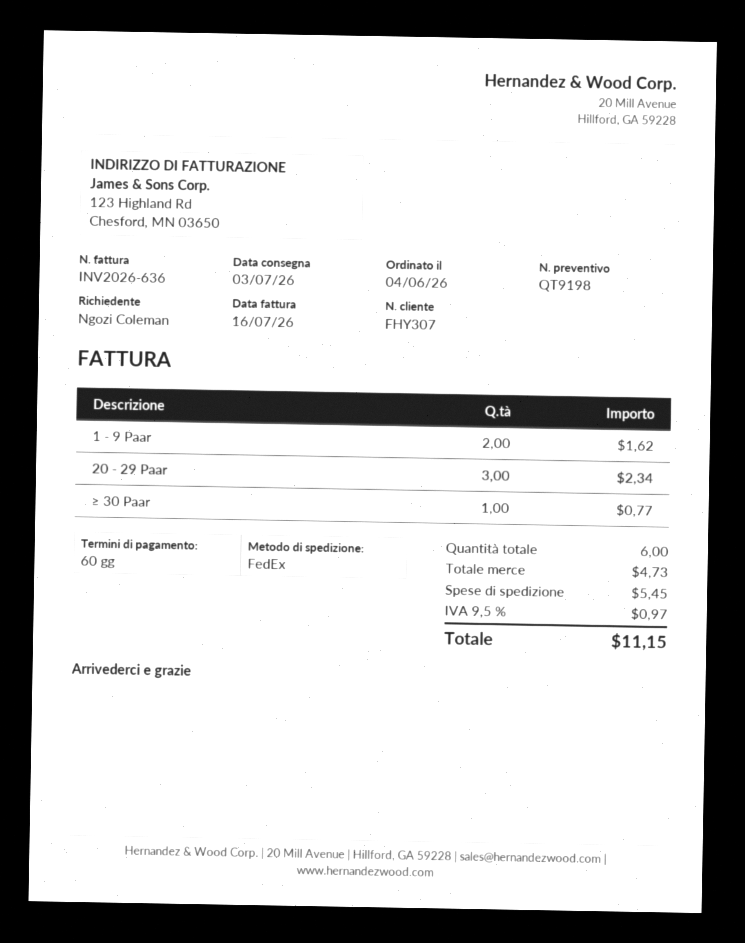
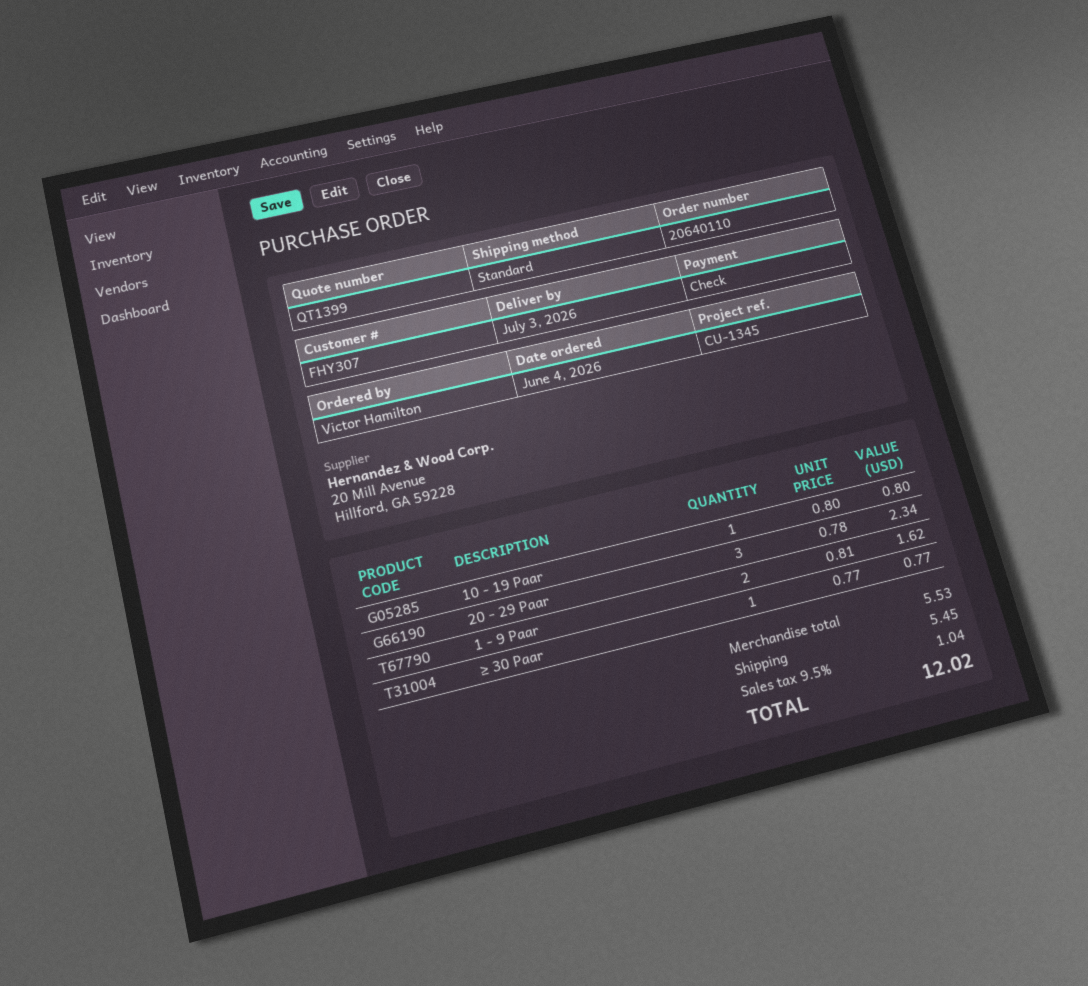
quote number: QT9198 -> QT1399
ordered by: Ngozi Coleman -> Victor Hamilton
shipping method: FedEx -> standard
10 - 19 Paar: none -> 1 for 0.80
subtotal: 4.73 -> 5.53
tax: 9.5% = 0.97 -> 9.5% = 1.04
total: 11.15 -> 12.02

